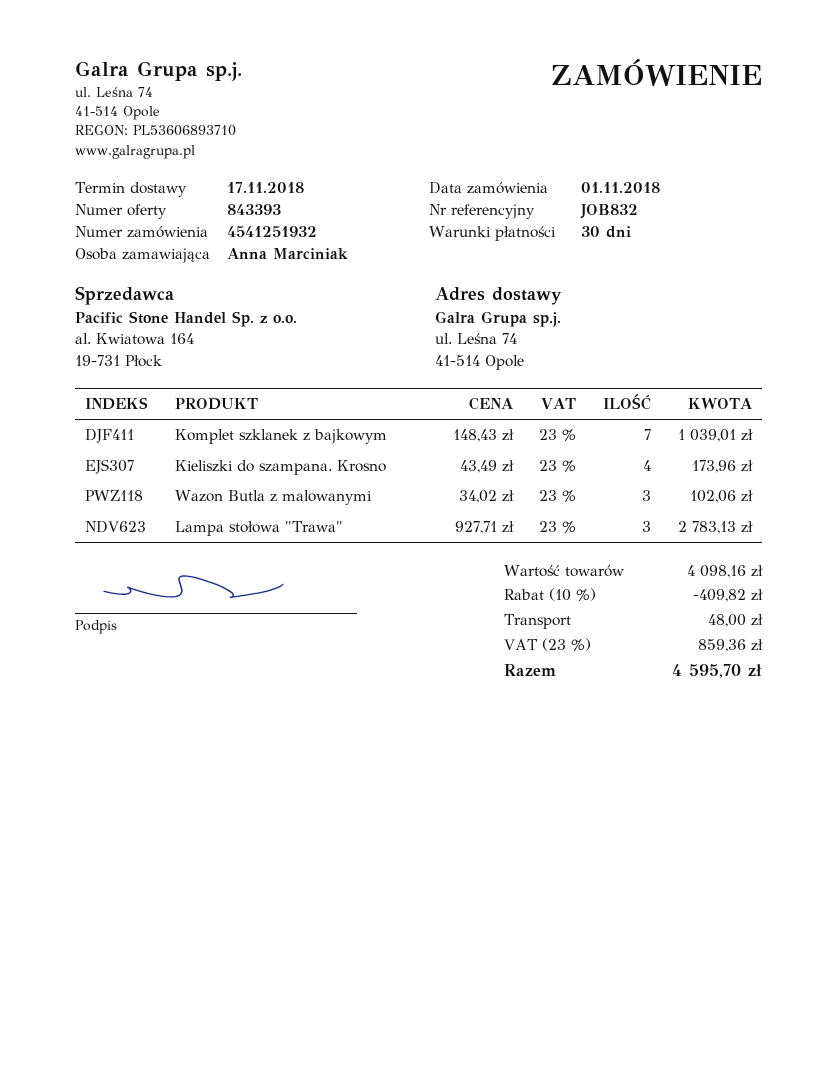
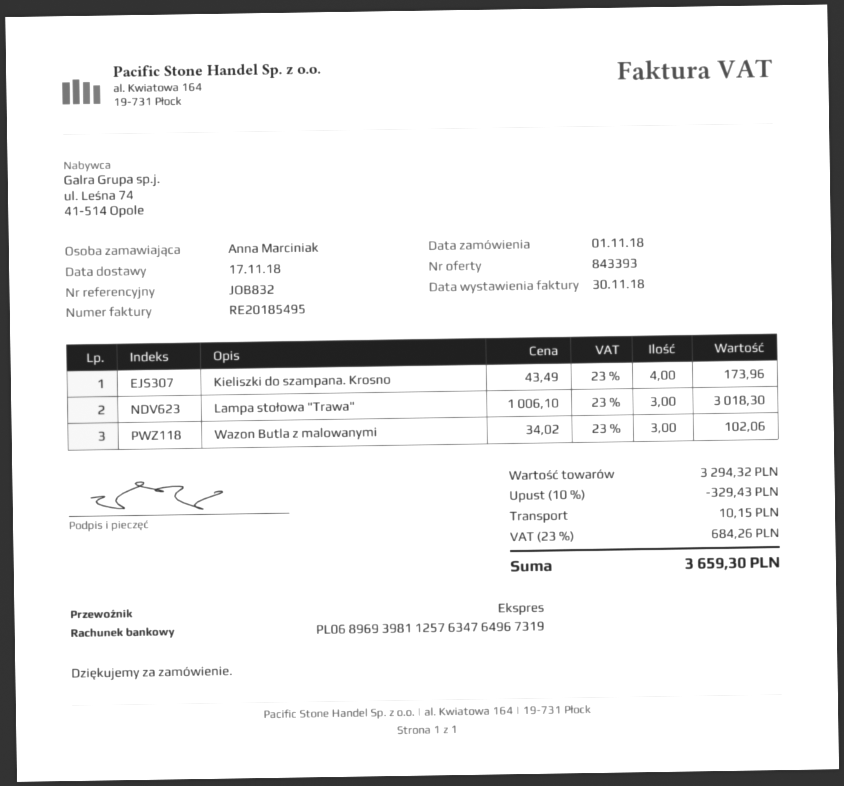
Komplet szklanek z bajkowym: 7 x 148.43 = 1039.01 -> none
Lampa stołowa "Trawa": 3 x 927.71 = 2783.13 -> 3 x 1006.10 = 3018.30
subtotal: 4098.16 -> 3294.32
discount: 10% = 409.82 -> 10% = 329.43
shipping: 48.00 -> 10.15
tax: 23% = 859.36 -> 23% = 684.26
total: 4595.70 -> 3659.30

